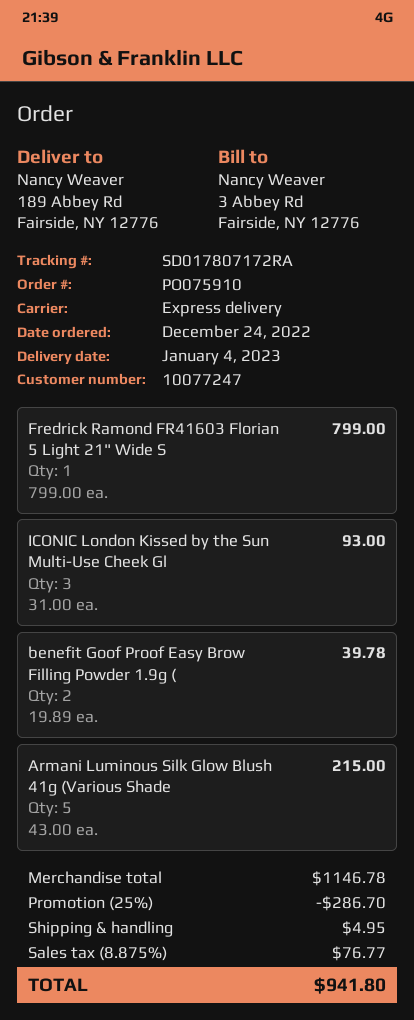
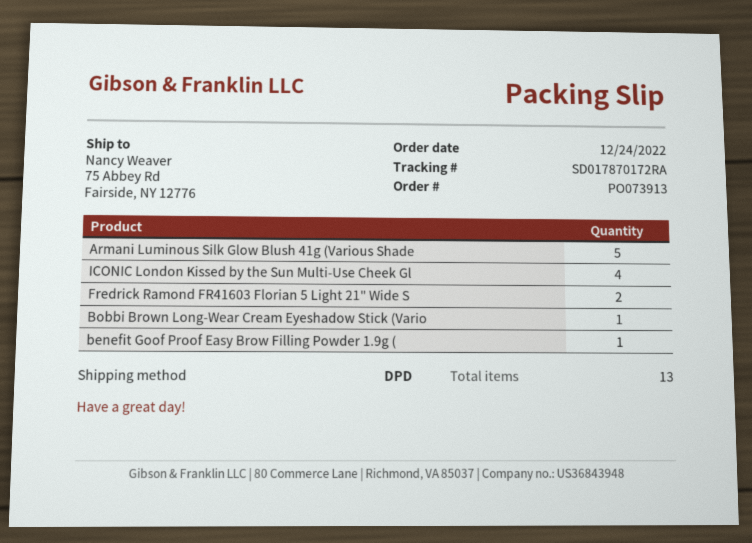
order number: PO075910 -> PO073913
shipping method: express -> DPD
tracking number: SD017807172RA -> SD017870172RA
ship to: 189 Abbey Rd, Fairside, NY 12776 -> 75 Abbey Rd, Fairside, NY 12776
Fredrick Ramond FR41603 Florian 5 Light 21" Wide S: 1 -> 2
ICONIC London Kissed by the Sun Multi-Use Cheek Gl: 3 -> 4
benefit Goof Proof Easy Brow Filling Powder 1.9g (: 2 -> 1
Bobbi Brown Long-Wear Cream Eyeshadow Stick (Vario: none -> 1

